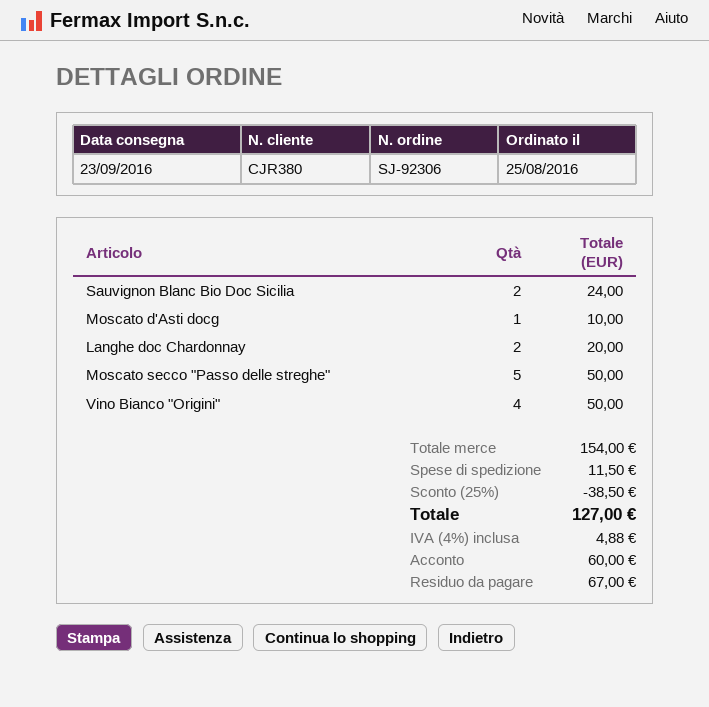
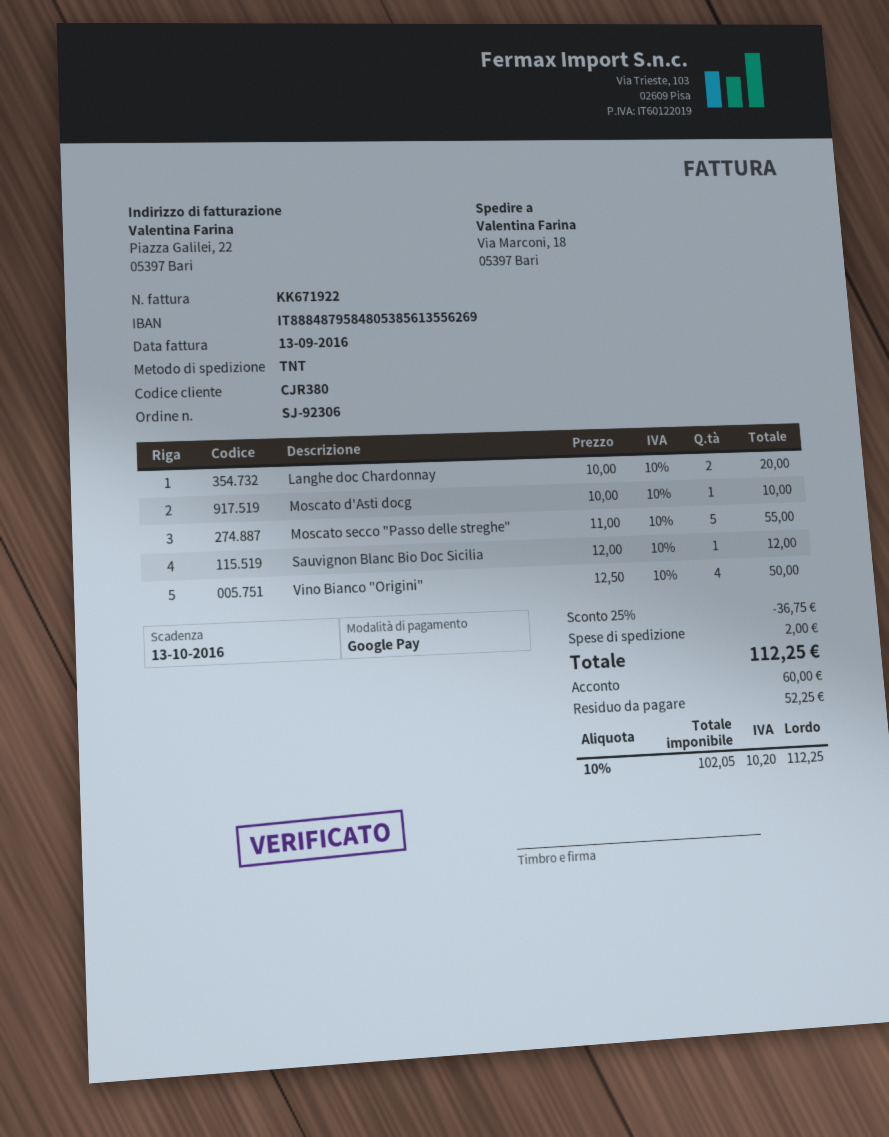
Sauvignon Blanc Bio Doc Sicilia: 2 for 24.00 -> 1 for 12.00
Moscato secco "Passo delle streghe": 5 for 50.00 -> 5 for 55.00
discount: 25% = 38.50 -> 25% = 36.75
shipping: 11.50 -> 2.00
tax: 4% = 4.88 -> 10% = 10.20
total: 127.00 -> 112.25
balance: 67.00 -> 52.25

